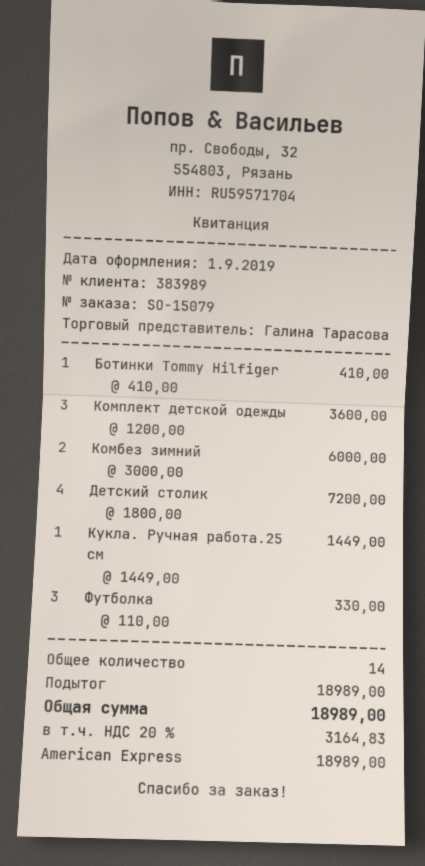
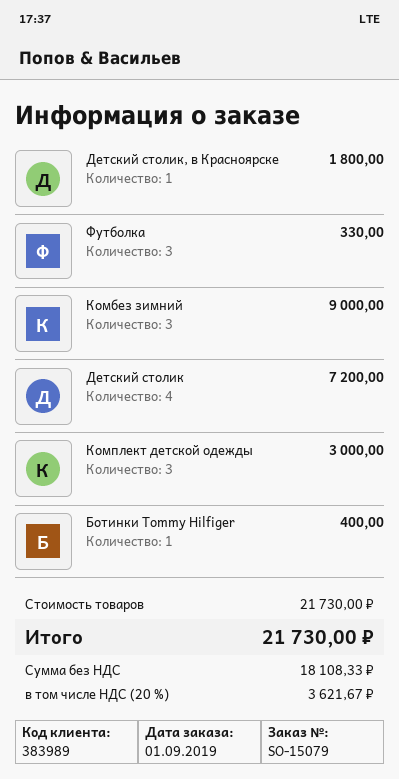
Ботинки Tommy Hilfiger: 1 for 410.00 -> 1 for 400.00
Комплект детской одежды: 3 for 3600.00 -> 3 for 3000.00
Комбез зимний: 2 for 6000.00 -> 3 for 9000.00
Кукла. Ручная работа.25 см: 1 for 1449.00 -> none
Детский столик, в Красноярске: none -> 1 for 1800.00
subtotal: 18989.00 -> 21730.00
tax: 20% = 3164.83 -> 20% = 3621.67
total: 18989.00 -> 21730.00

